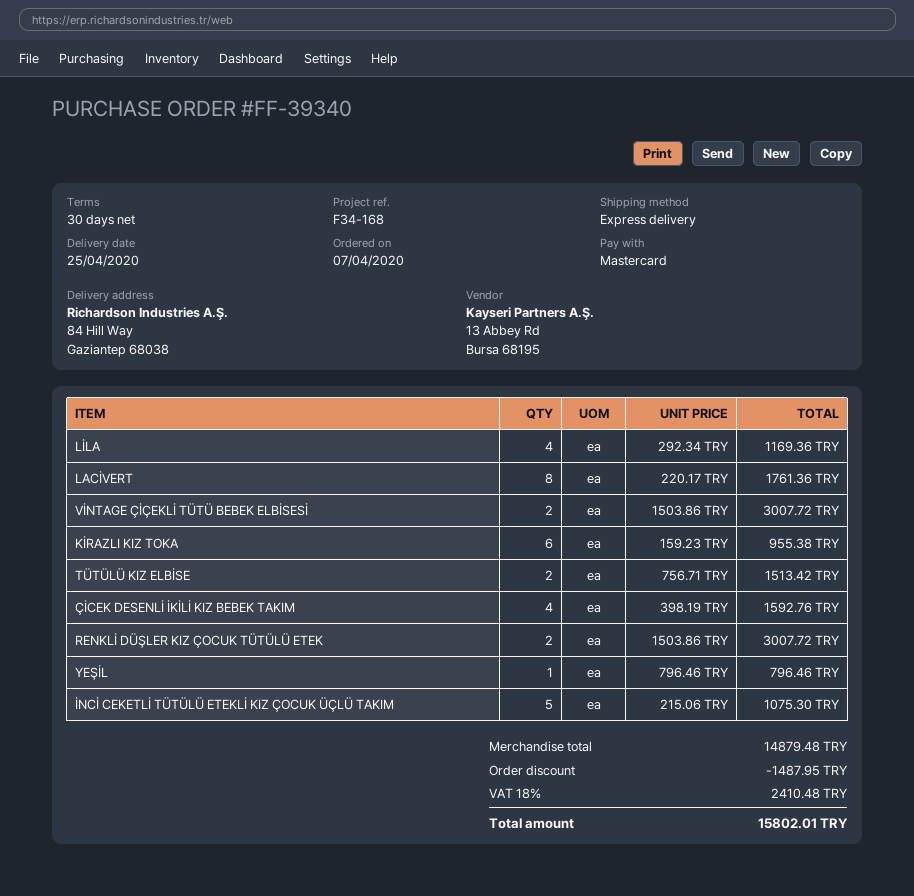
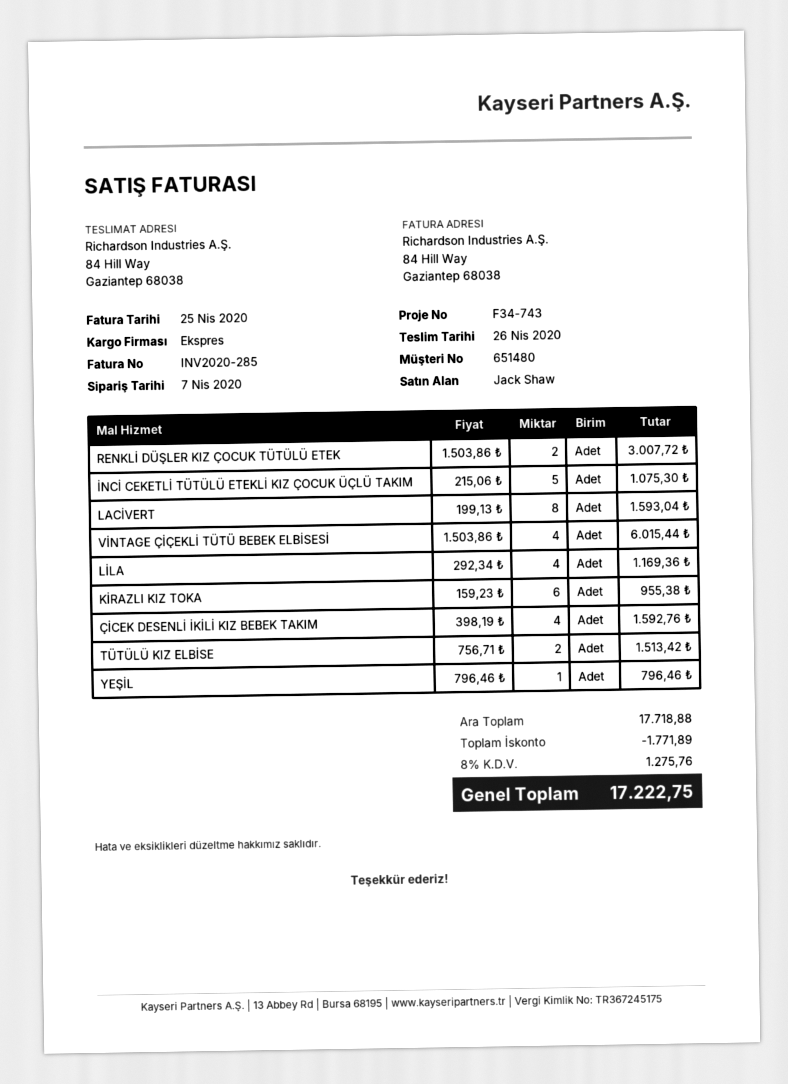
delivery date: 2020-04-25 -> 2020-04-26
reference: F34-168 -> F34-743
LACİVERT: 8 x 220.17 = 1761.36 -> 8 x 199.13 = 1593.04
VİNTAGE ÇİÇEKLİ TÜTÜ BEBEK ELBİSESİ: 2 x 1503.86 = 3007.72 -> 4 x 1503.86 = 6015.44
subtotal: 14879.48 -> 17718.88
discount: 1487.95 -> 1771.89
tax: 18% = 2410.48 -> 8% = 1275.76
total: 15802.01 -> 17222.75

